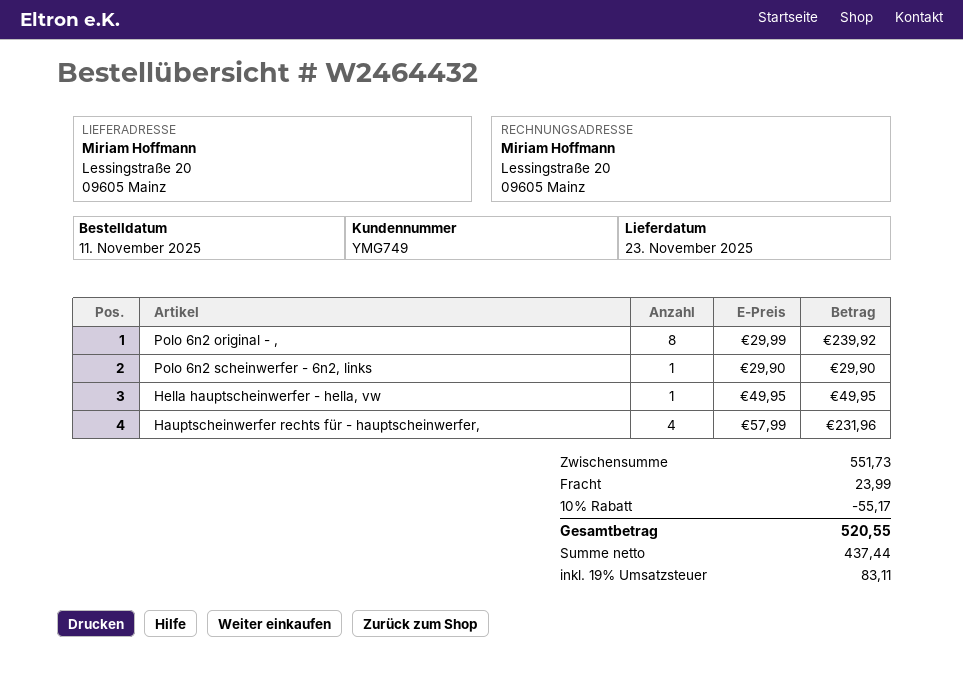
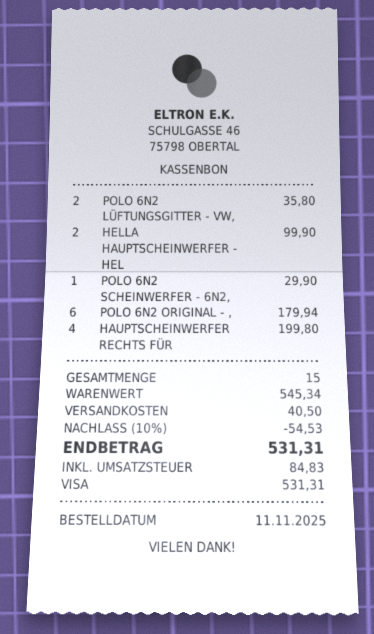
Polo 6n2 original - ,: 8 for 239.92 -> 6 for 179.94
Hella hauptscheinwerfer - hella, vw: 1 for 49.95 -> 2 for 99.90
Hauptscheinwerfer rechts für - hauptscheinwerfer,: 4 for 231.96 -> 4 for 199.80
POLO 6N2 LÜFTUNGSGITTER - VW,: none -> 2 for 35.80
subtotal: 551.73 -> 545.34
discount: 10% = 55.17 -> 10% = 54.53
shipping: 23.99 -> 40.50
tax: 83.11 -> 84.83
total: 520.55 -> 531.31

